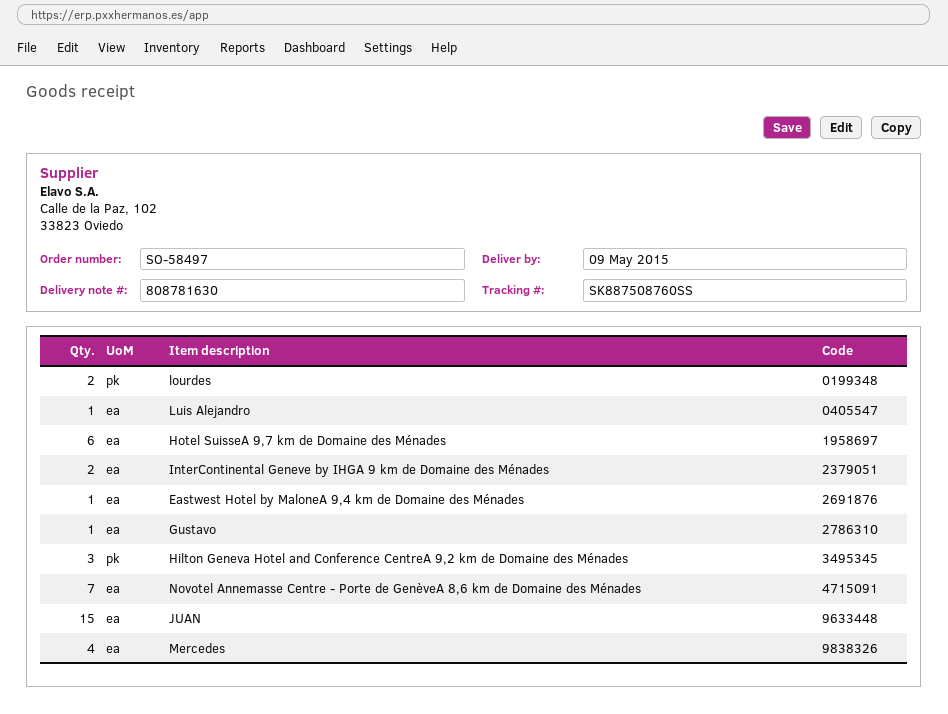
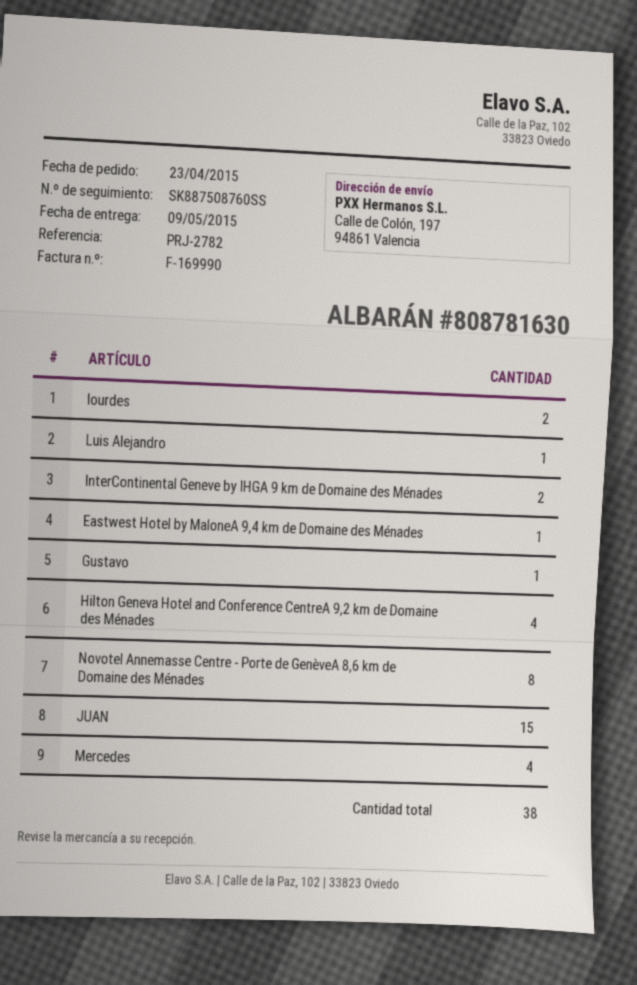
Hotel SuisseA 9,7 km de Domaine des Ménades: 6 -> none
Hilton Geneva Hotel and Conference CentreA 9,2 km de Domaine des Ménades: 3 -> 4
Novotel Annemasse Centre - Porte de GenèveA 8,6 km de Domaine des Ménades: 7 -> 8

